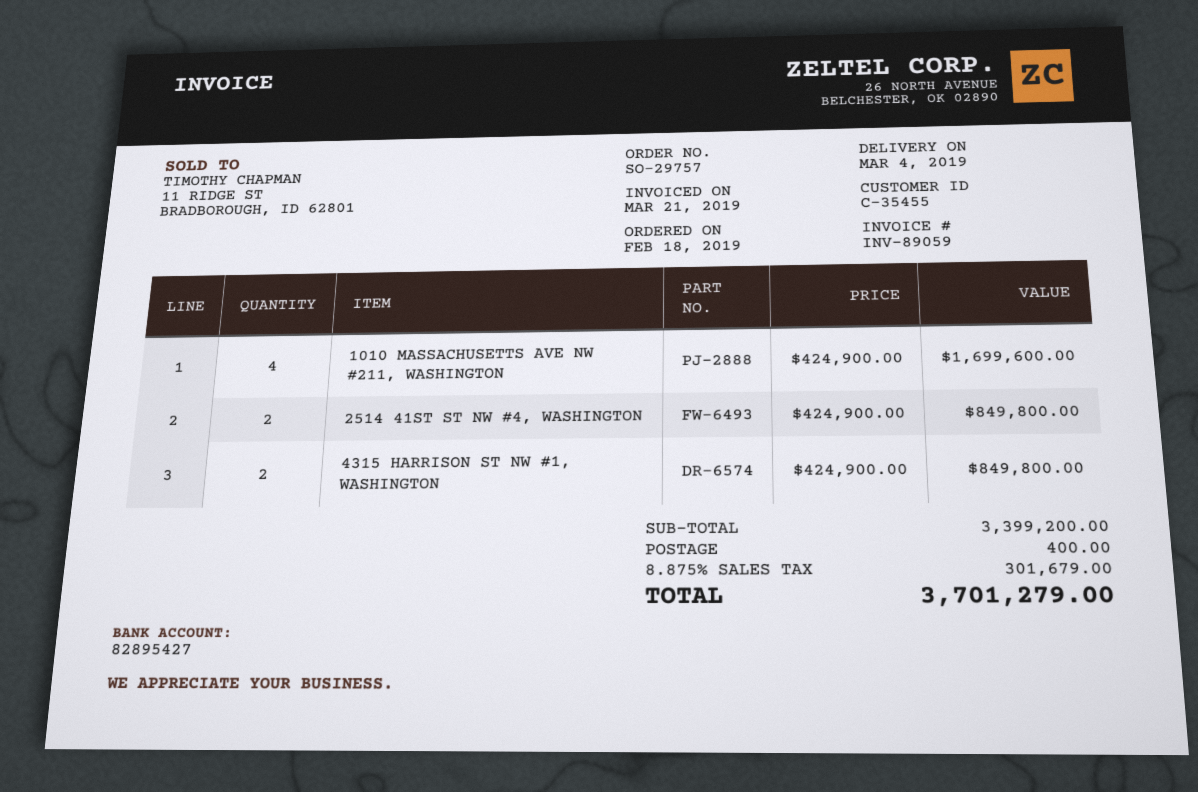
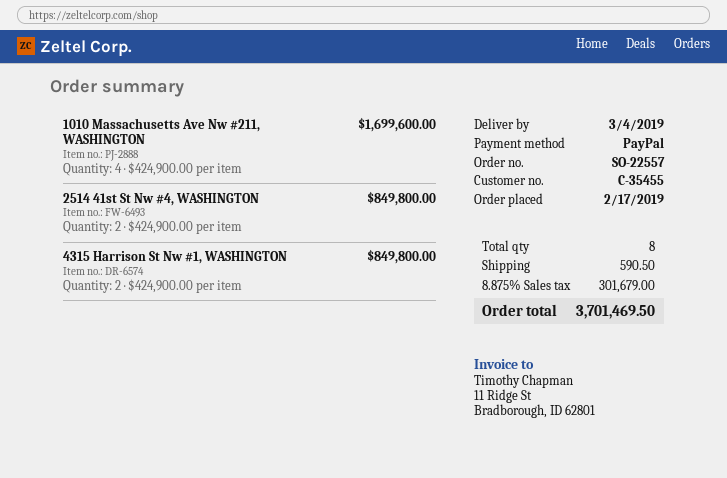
order number: SO-29757 -> SO-22557
order date: 2019-02-18 -> 2019-02-17
shipping: 400.00 -> 590.50
total: 3701279.00 -> 3701469.50

